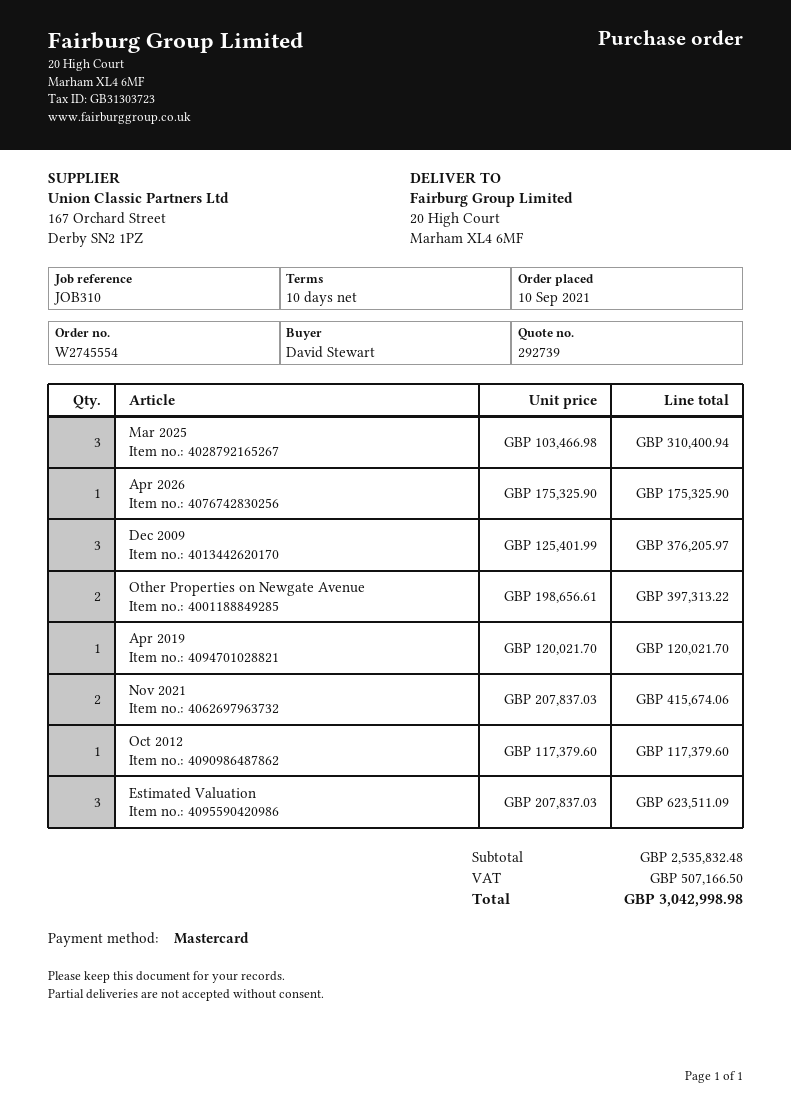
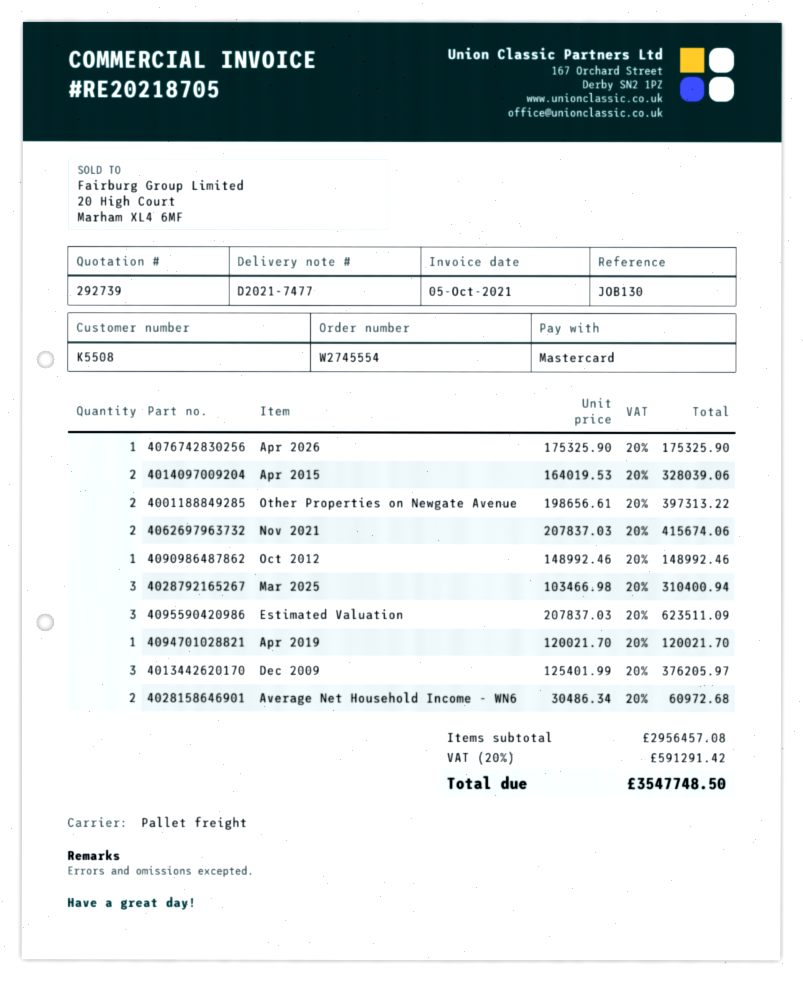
reference: JOB310 -> JOB130
Oct 2012: 1 x 117379.60 = 117379.60 -> 1 x 148992.46 = 148992.46
Apr 2015: none -> 2 x 164019.53 = 328039.06
Average Net Household Income - WN6: none -> 2 x 30486.34 = 60972.68
subtotal: 2535832.48 -> 2956457.08
tax: 507166.50 -> 591291.42
total: 3042998.98 -> 3547748.50

